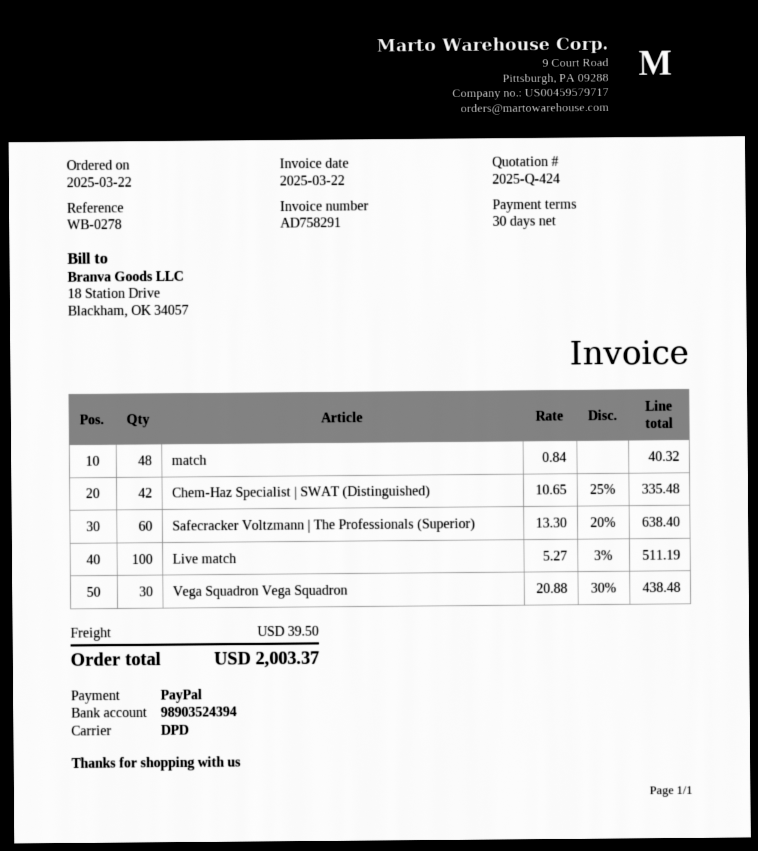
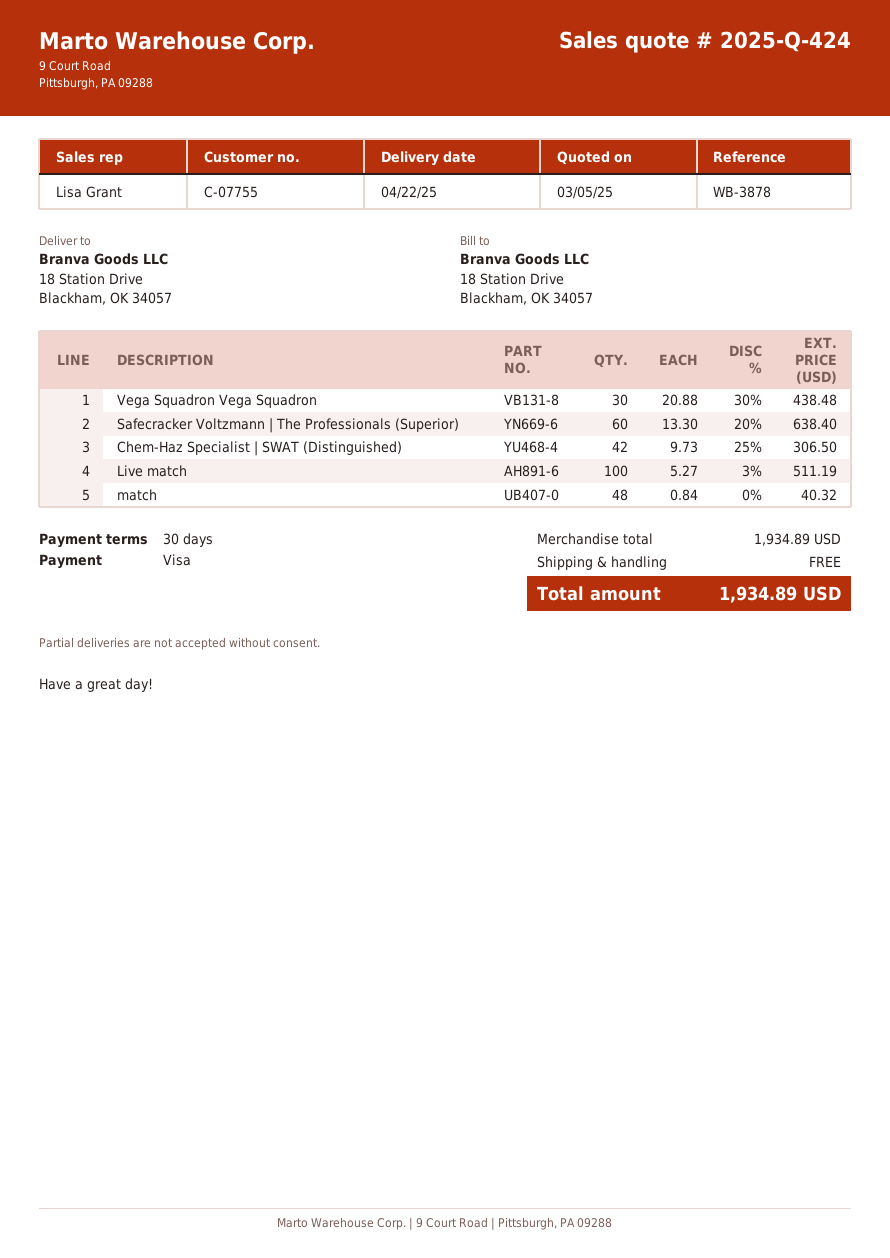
reference: WB-0278 -> WB-3878
payment method: PayPal -> Visa
Chem-Haz Specialist | SWAT (Distinguished): 42 x 10.65 - 25% = 335.48 -> 42 x 9.73 - 25% = 306.50
shipping: 39.50 -> 0.00
total: 2003.37 -> 1934.89

